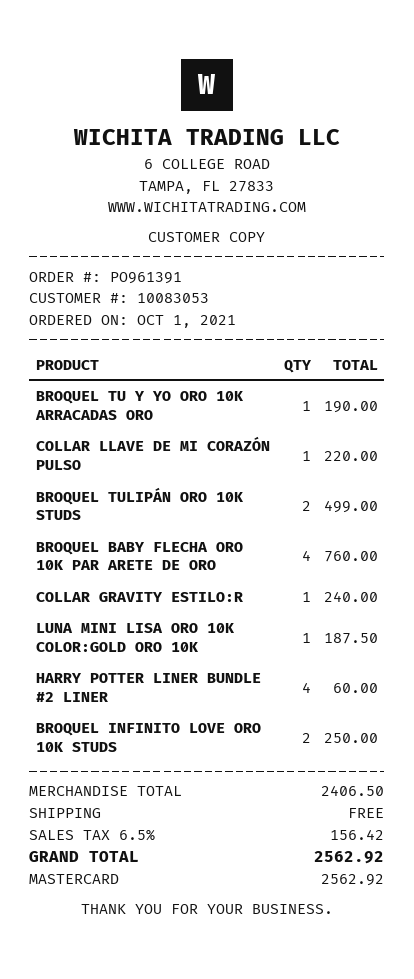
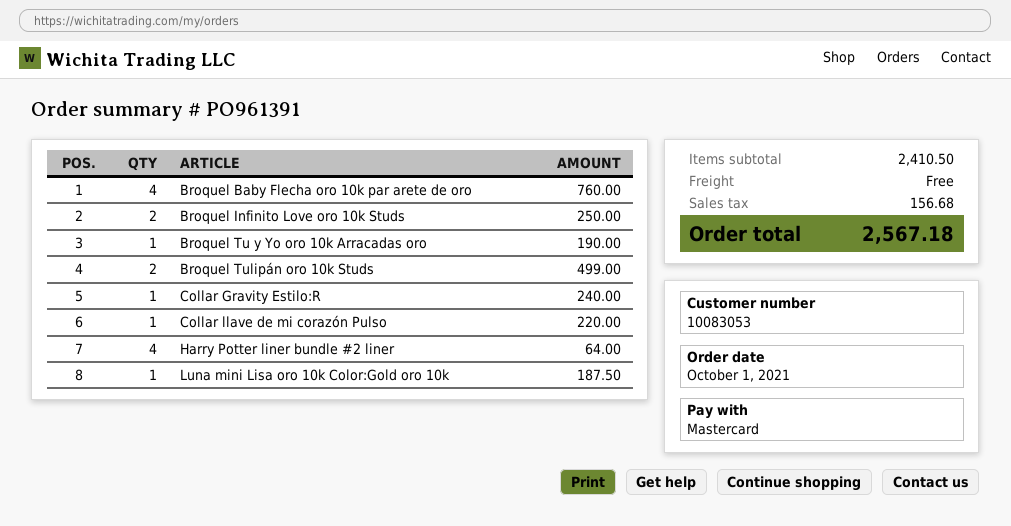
HARRY POTTER LINER BUNDLE #2 LINER: 4 for 60.00 -> 4 for 64.00
subtotal: 2406.50 -> 2410.50
tax: 156.42 -> 156.68
total: 2562.92 -> 2567.18

